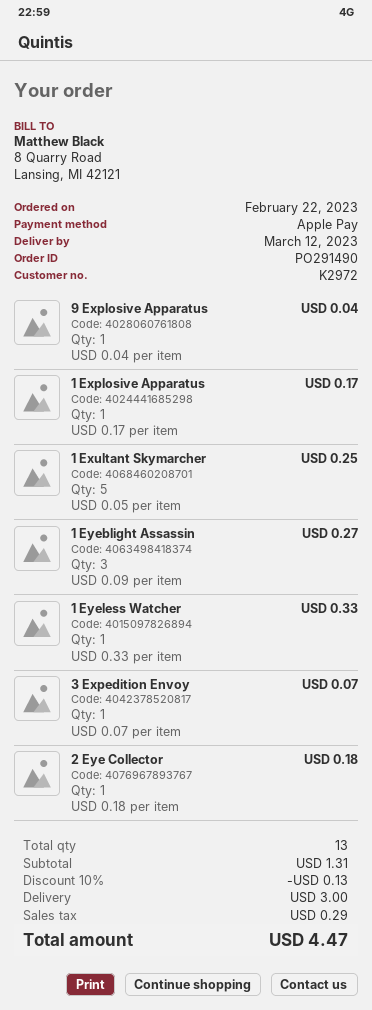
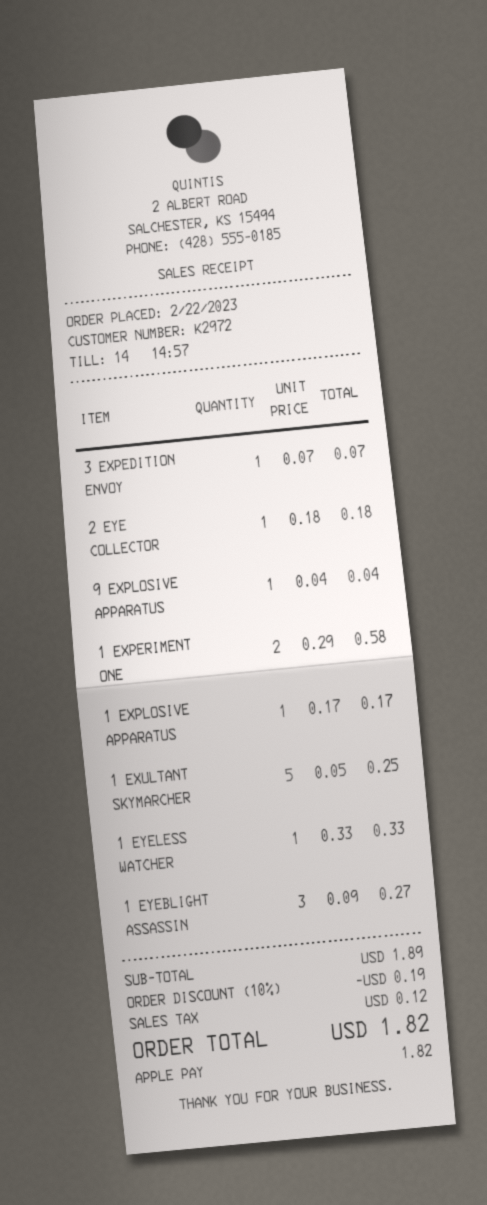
1 EXPERIMENT ONE: none -> 2 x 0.29 = 0.58
subtotal: 1.31 -> 1.89
discount: 10% = 0.13 -> 10% = 0.19
shipping: 3.00 -> none
tax: 0.29 -> 0.12
total: 4.47 -> 1.82

